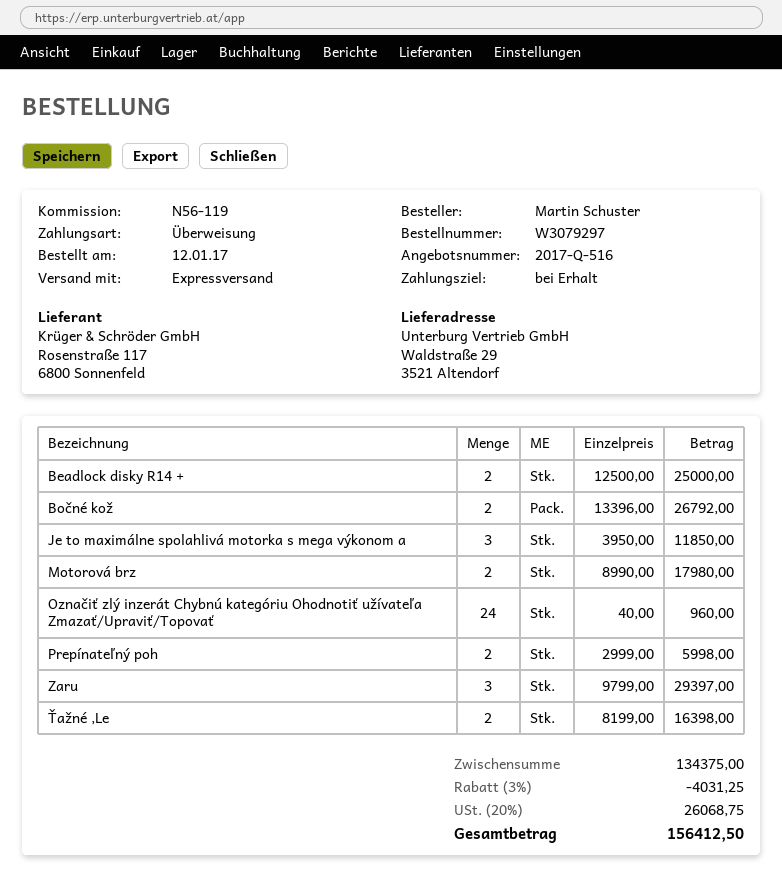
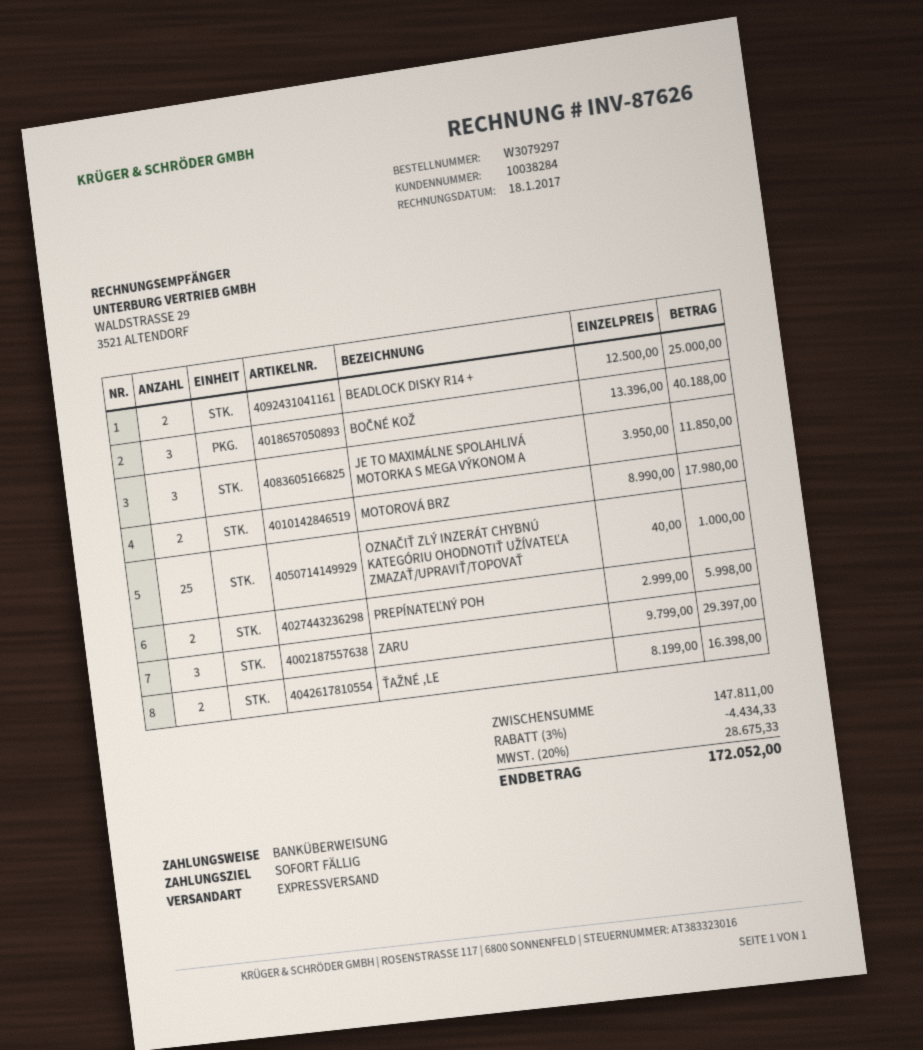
Bočné kož: 2 x 13396.00 = 26792.00 -> 3 x 13396.00 = 40188.00
Označiť zlý inzerát Chybnú kategóriu Ohodnotiť užívateľa Zmazať/Upraviť/Topovať: 24 x 40.00 = 960.00 -> 25 x 40.00 = 1000.00
subtotal: 134375.00 -> 147811.00
discount: 3% = 4031.25 -> 3% = 4434.33
tax: 20% = 26068.75 -> 20% = 28675.33
total: 156412.50 -> 172052.00

